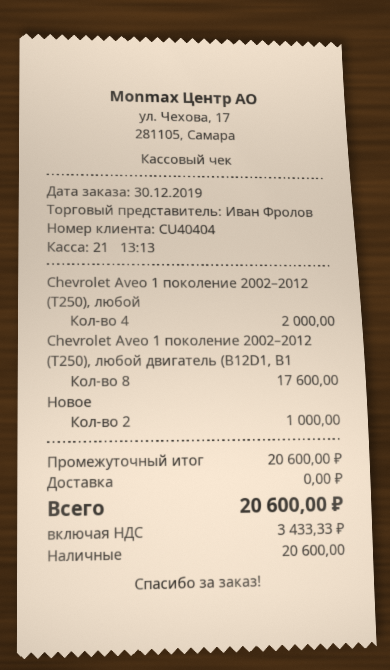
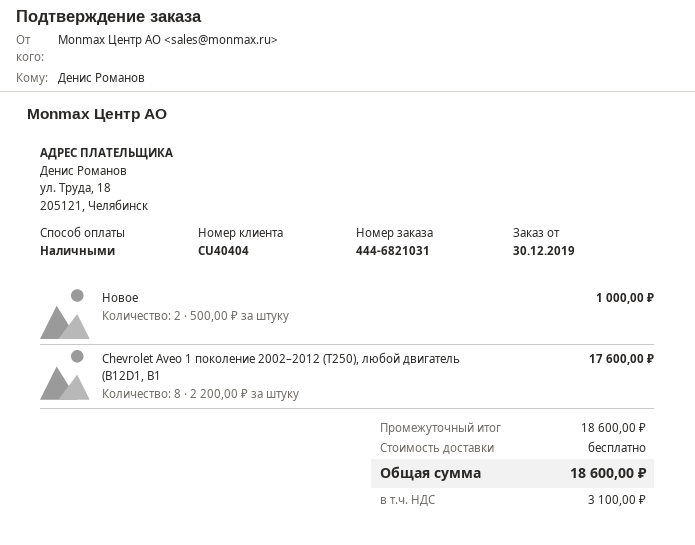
Chevrolet Aveo 1 поколение 2002–2012 (T250), любой: 4 for 2000.00 -> none
subtotal: 20600.00 -> 18600.00
tax: 3433.33 -> 3100.00
total: 20600.00 -> 18600.00

